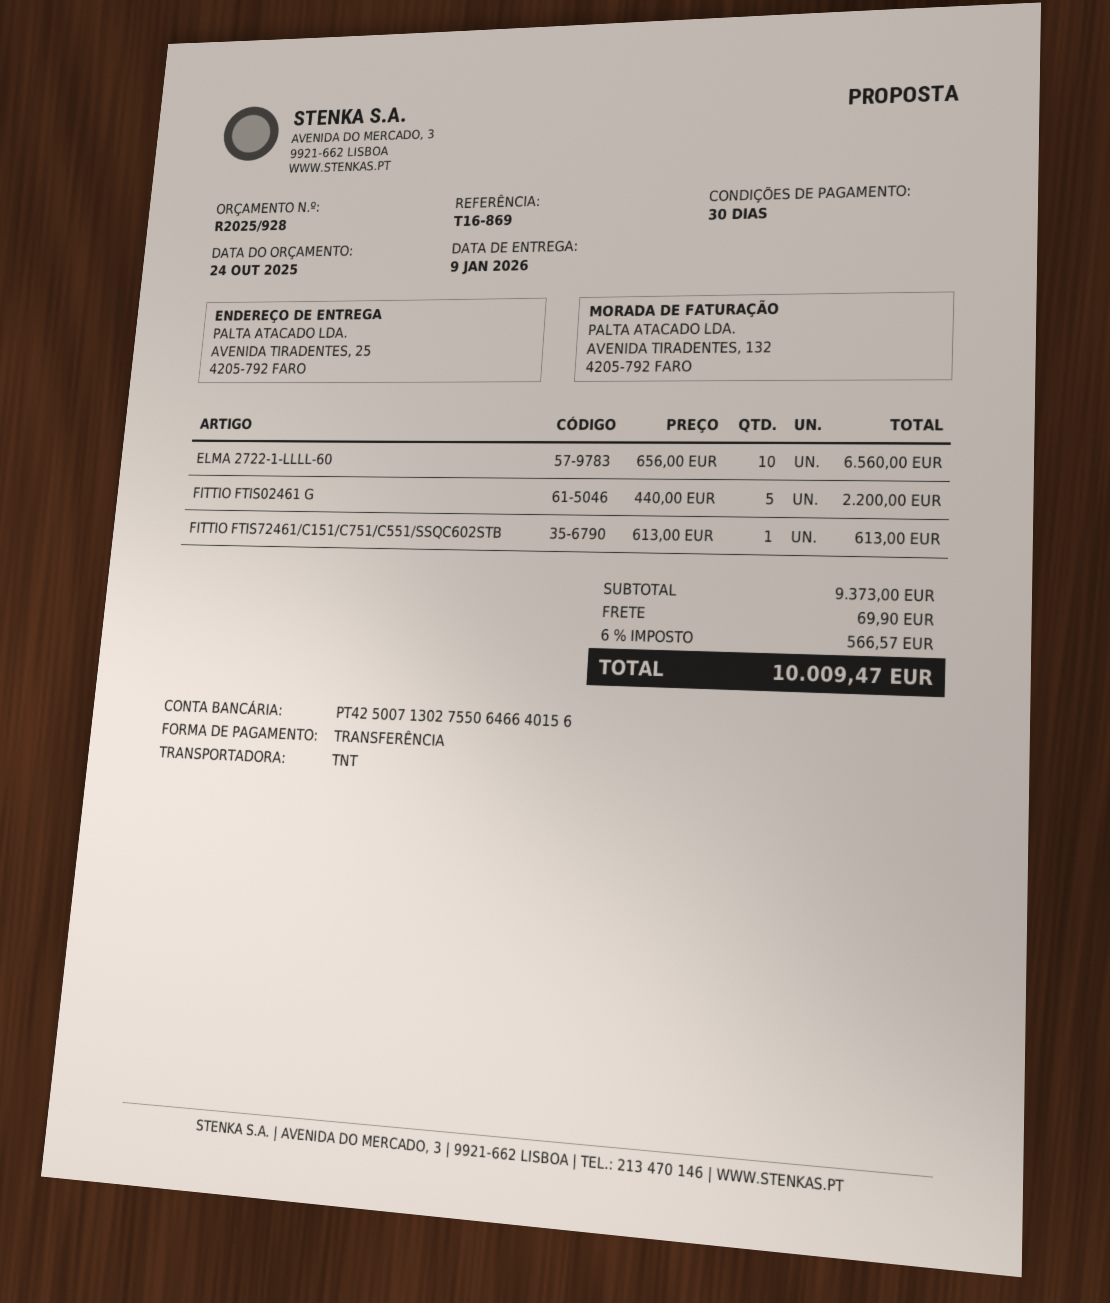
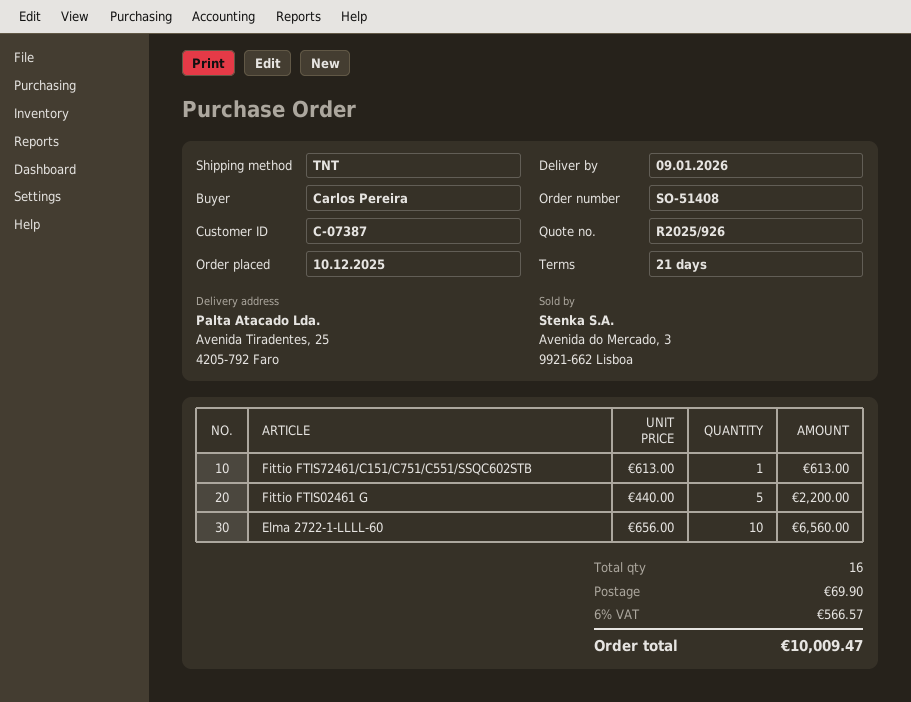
quote number: R2025/928 -> R2025/926
payment terms: 30 days -> 21 days

